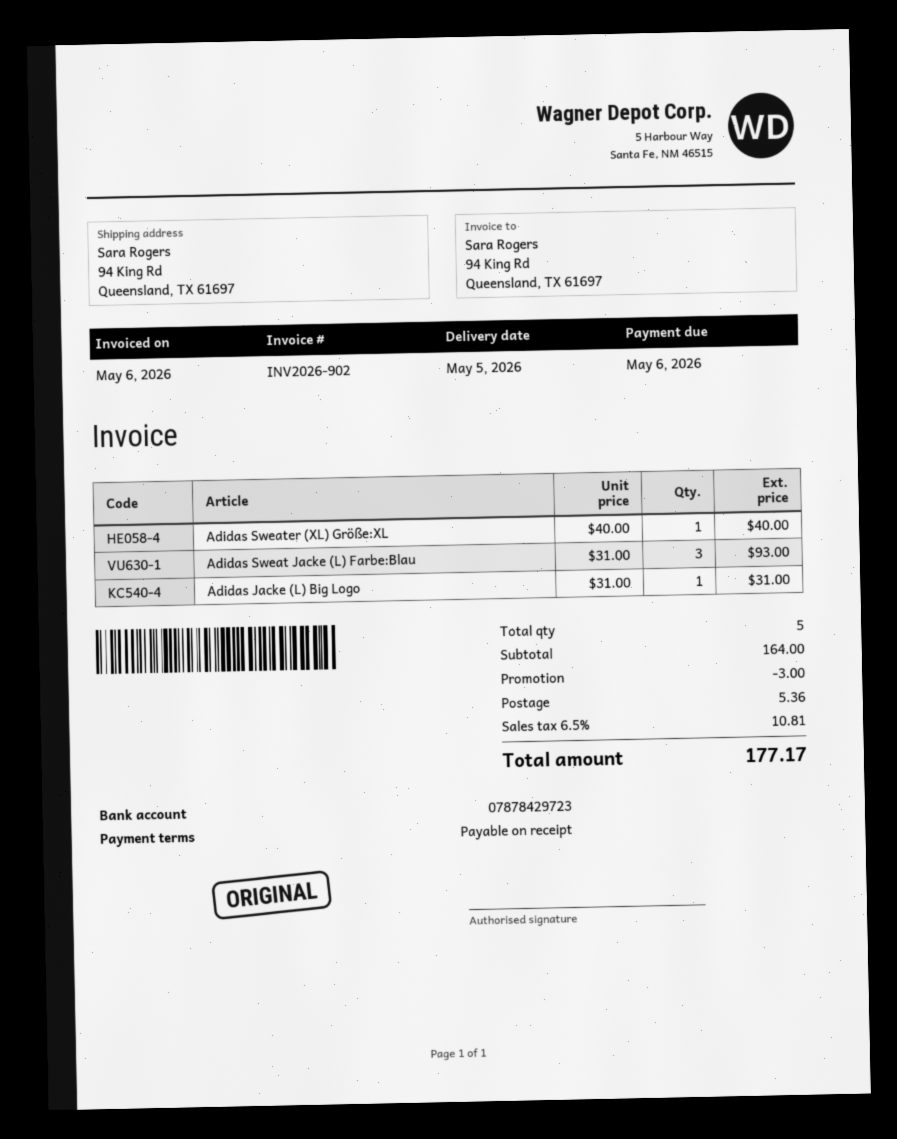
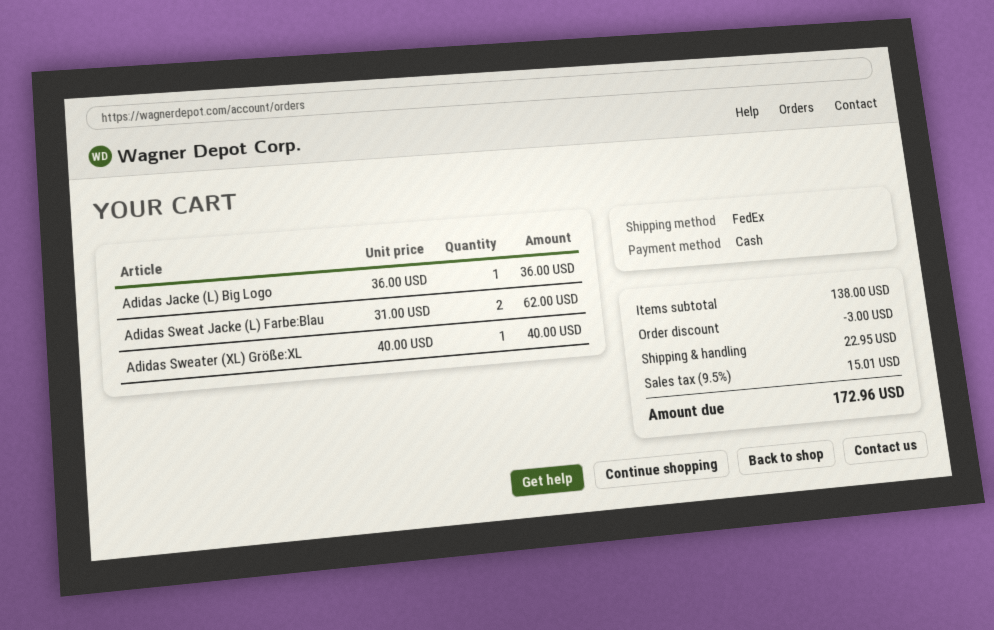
Adidas Sweat Jacke (L) Farbe:Blau: 3 x 31.00 = 93.00 -> 2 x 31.00 = 62.00
Adidas Jacke (L) Big Logo: 1 x 31.00 = 31.00 -> 1 x 36.00 = 36.00
subtotal: 164.00 -> 138.00
shipping: 5.36 -> 22.95
tax: 6.5% = 10.81 -> 9.5% = 15.01
total: 177.17 -> 172.96

